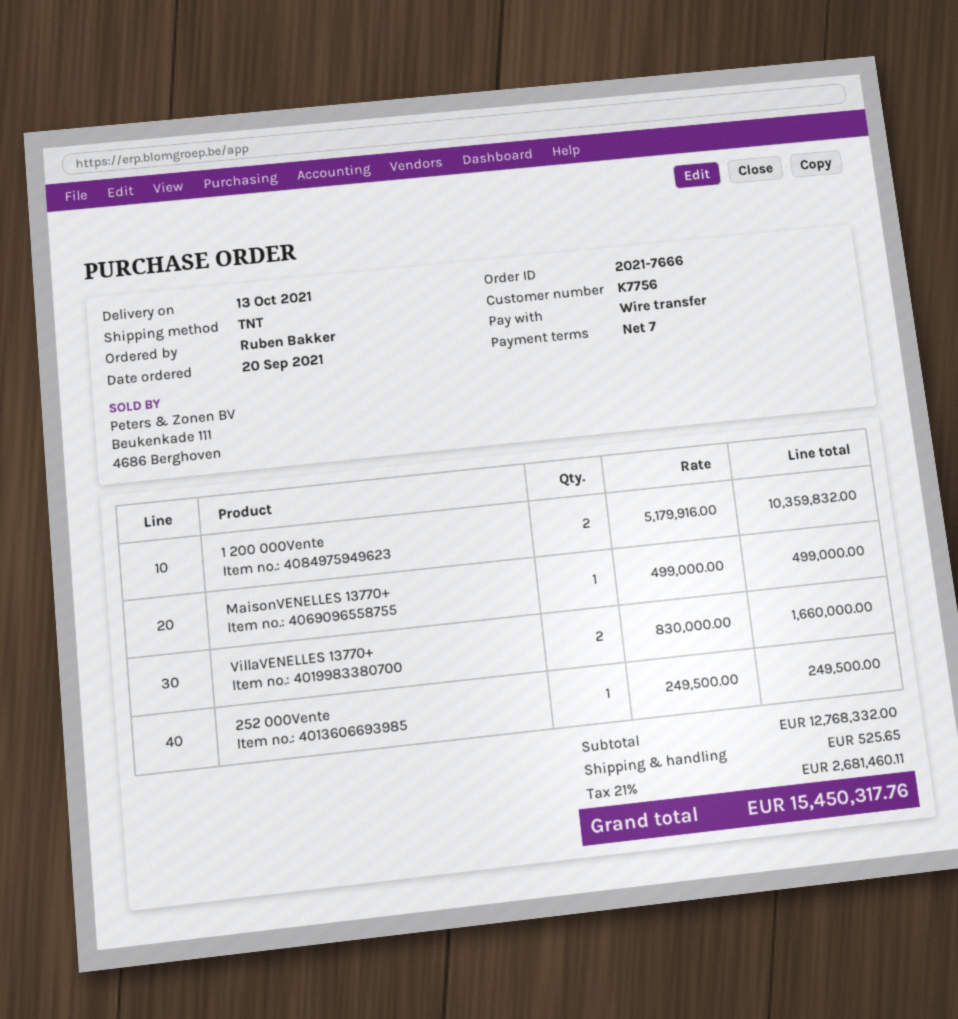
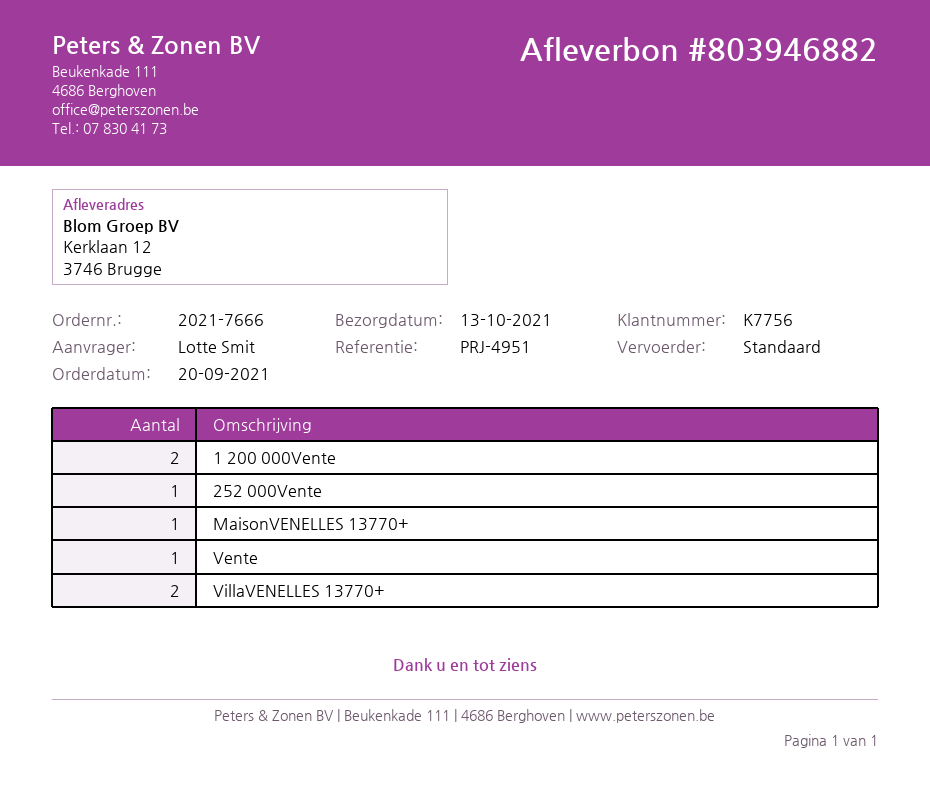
ordered by: Ruben Bakker -> Lotte Smit
shipping method: TNT -> standard
Vente: none -> 1

